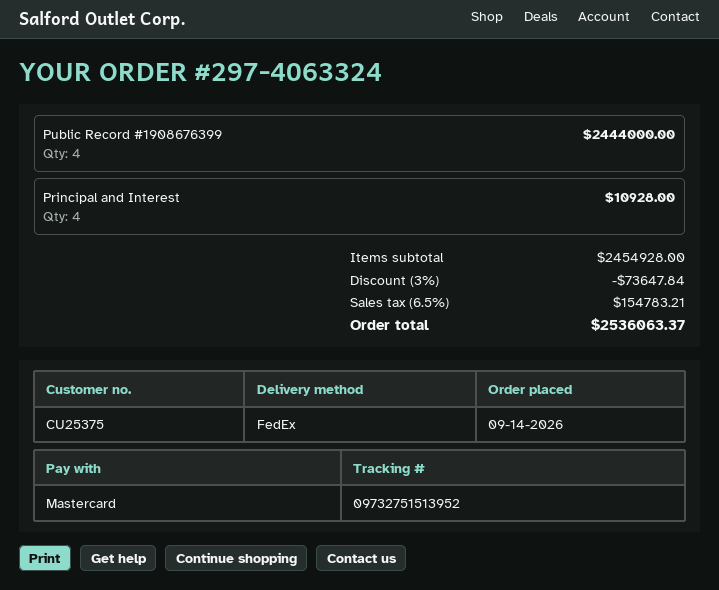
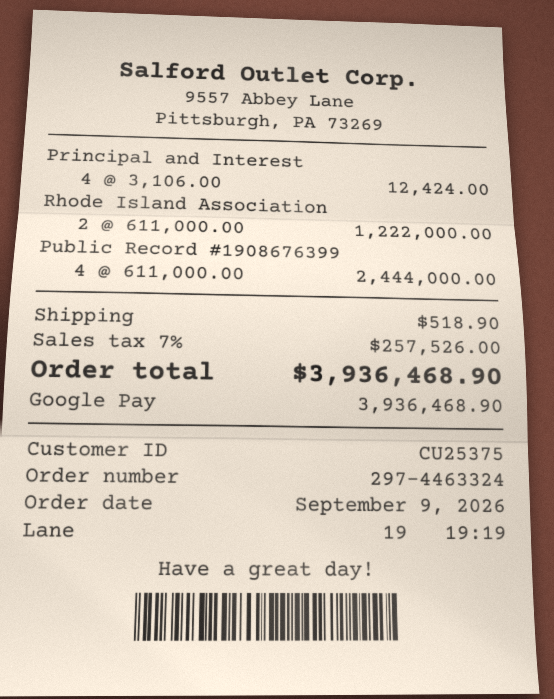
order number: 297-4063324 -> 297-4463324
order date: 2026-09-14 -> 2026-09-09
payment method: Mastercard -> Google Pay
Principal and Interest: 4 for 10928.00 -> 4 for 12424.00
Rhode Island Association: none -> 2 for 1222000.00
discount: 3% = 73647.84 -> none
shipping: none -> 518.90
tax: 6.5% = 154783.21 -> 7% = 257526.00
total: 2536063.37 -> 3936468.90

